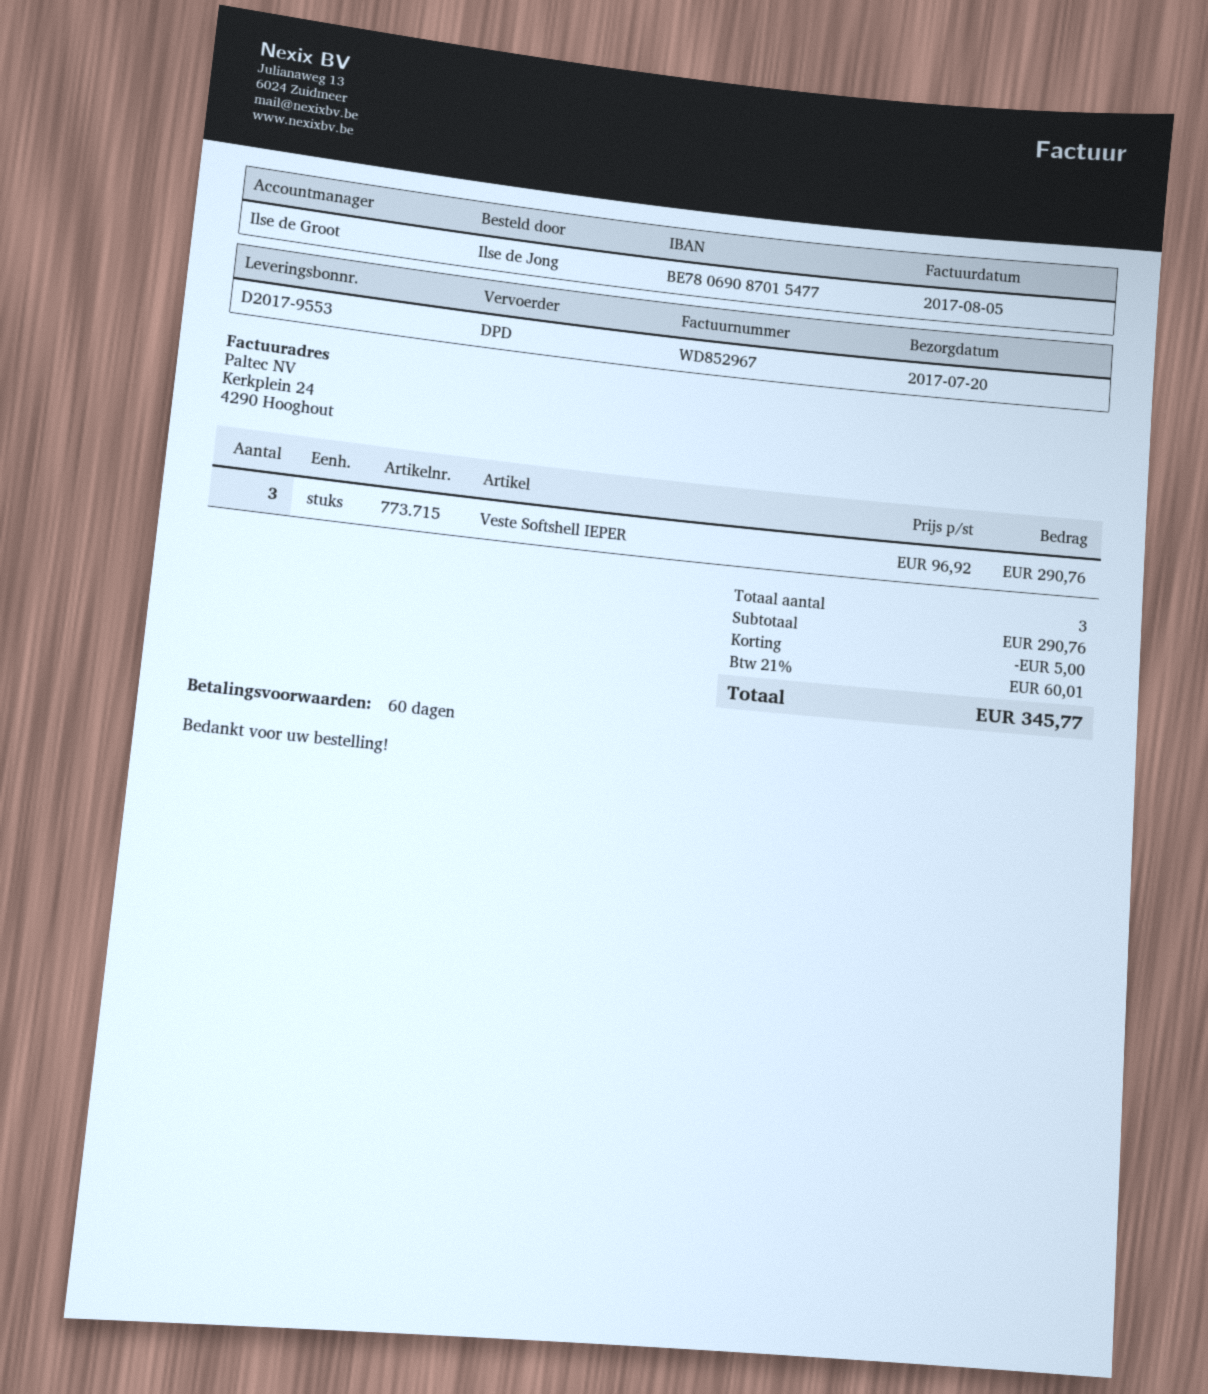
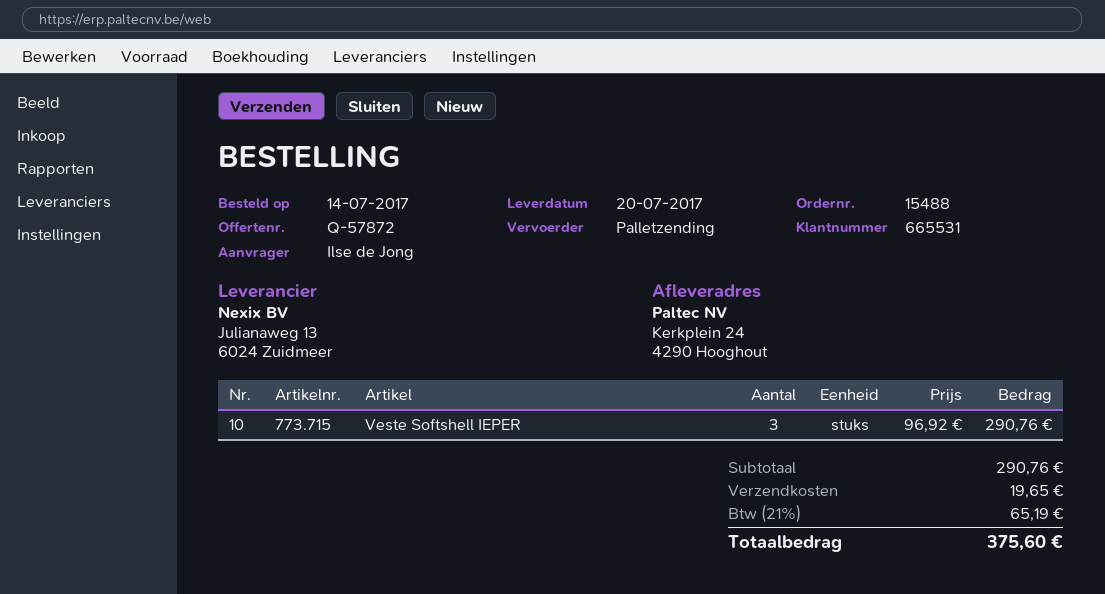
shipping method: DPD -> pallet freight
discount: 5.00 -> none
shipping: none -> 19.65
tax: 21% = 60.01 -> 21% = 65.19
total: 345.77 -> 375.60

